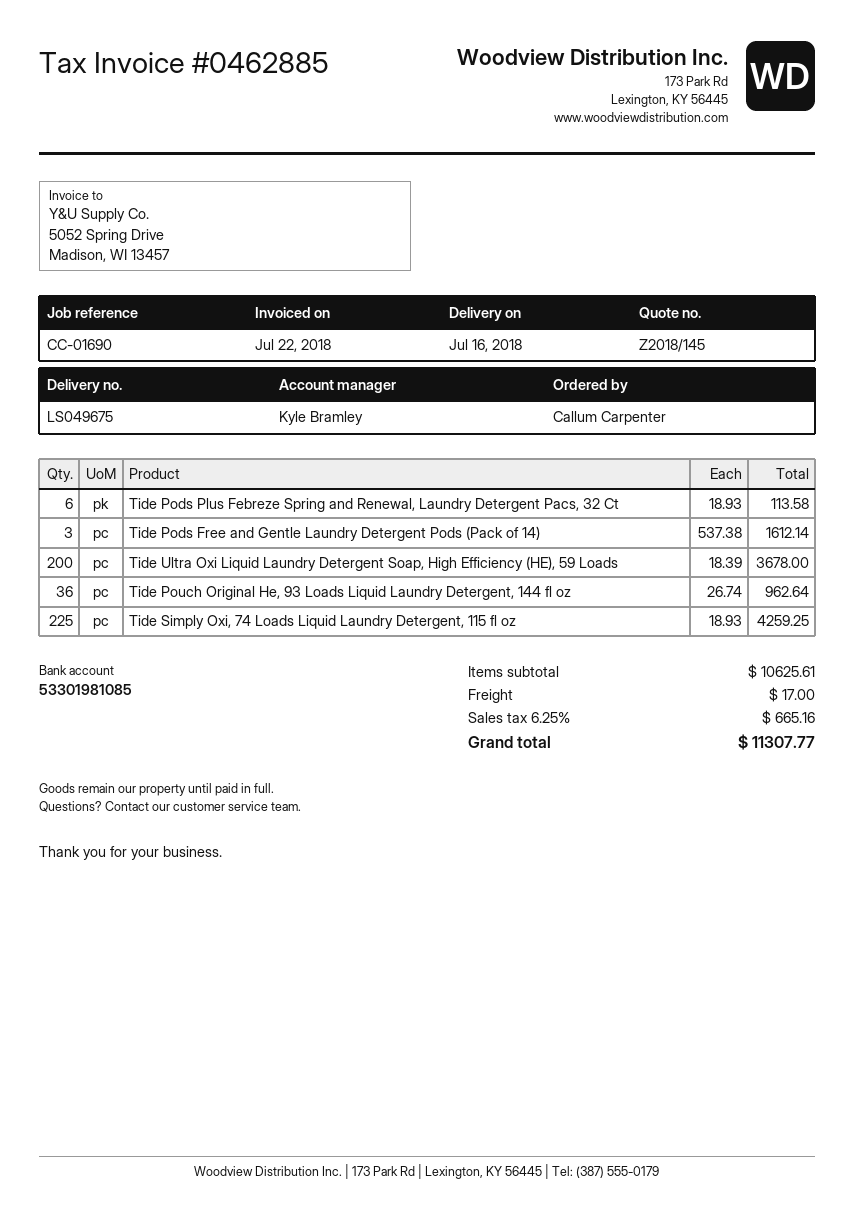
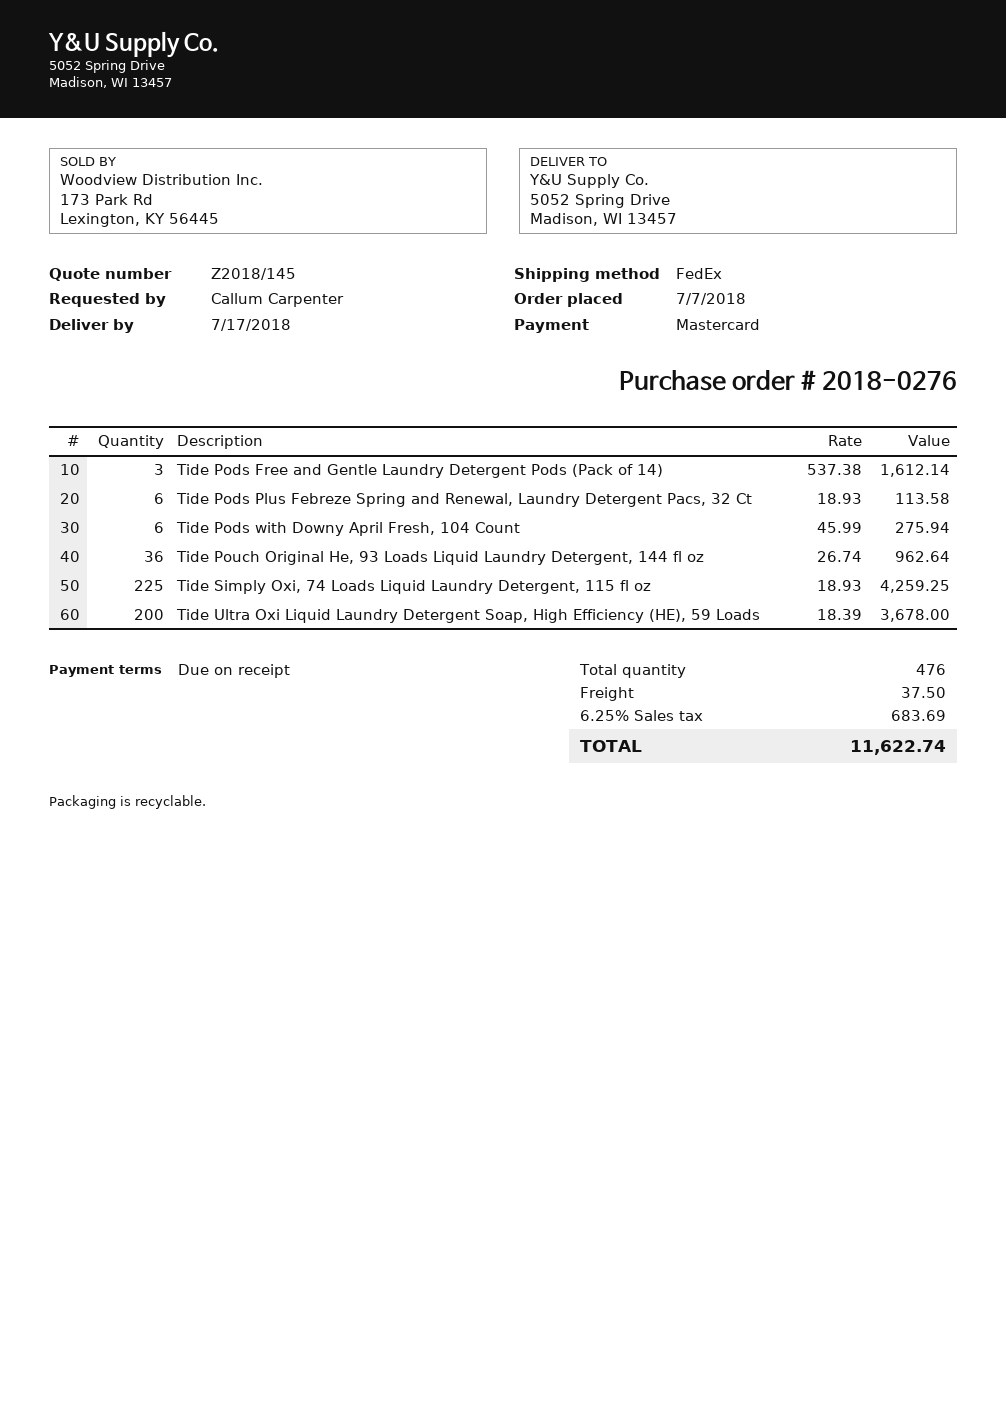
delivery date: 2018-07-16 -> 2018-07-17
Tide Pods with Downy April Fresh, 104 Count: none -> 6 x 45.99 = 275.94
shipping: 17.00 -> 37.50
tax: 6.25% = 665.16 -> 6.25% = 683.69
total: 11307.77 -> 11622.74

